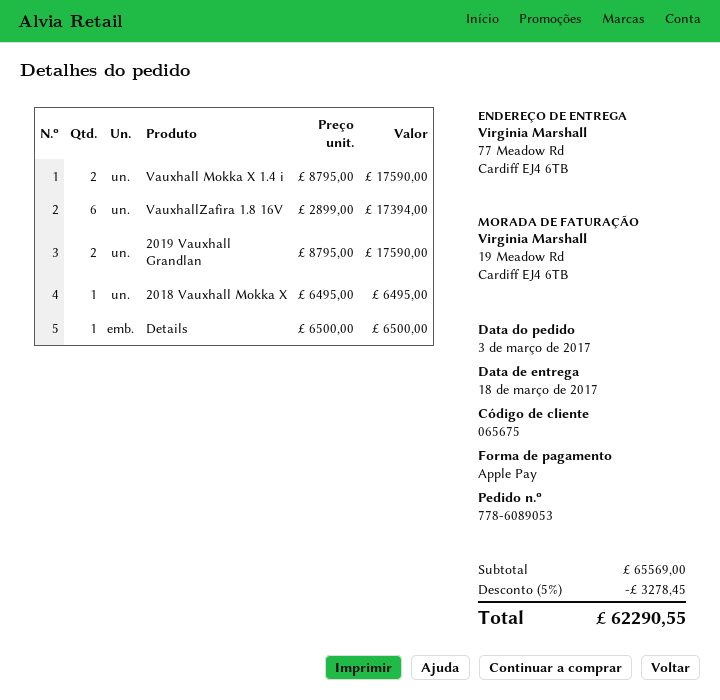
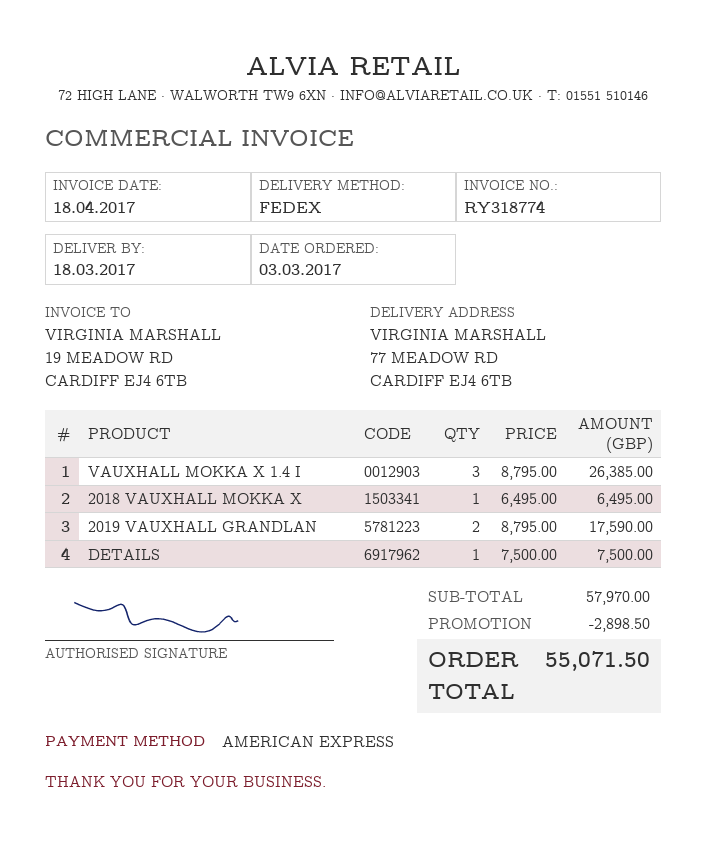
payment method: Apple Pay -> American Express
Vauxhall Mokka X 1.4 i: 2 x 8795.00 = 17590.00 -> 3 x 8795.00 = 26385.00
VauxhallZafira 1.8 16V: 6 x 2899.00 = 17394.00 -> none
Details: 1 x 6500.00 = 6500.00 -> 1 x 7500.00 = 7500.00
subtotal: 65569.00 -> 57970.00
discount: 3278.45 -> 2898.50
total: 62290.55 -> 55071.50

